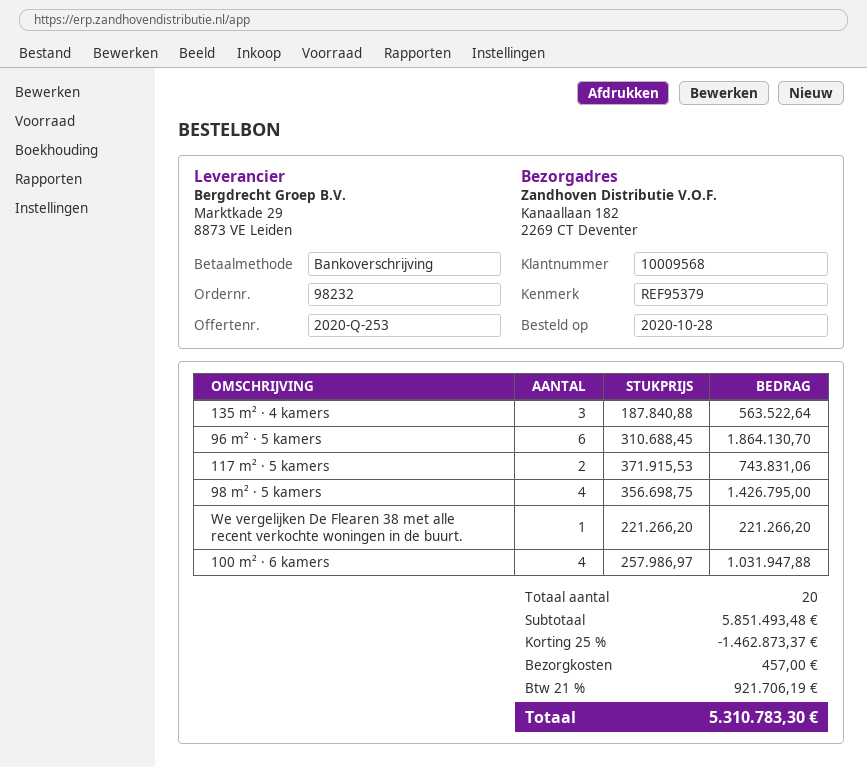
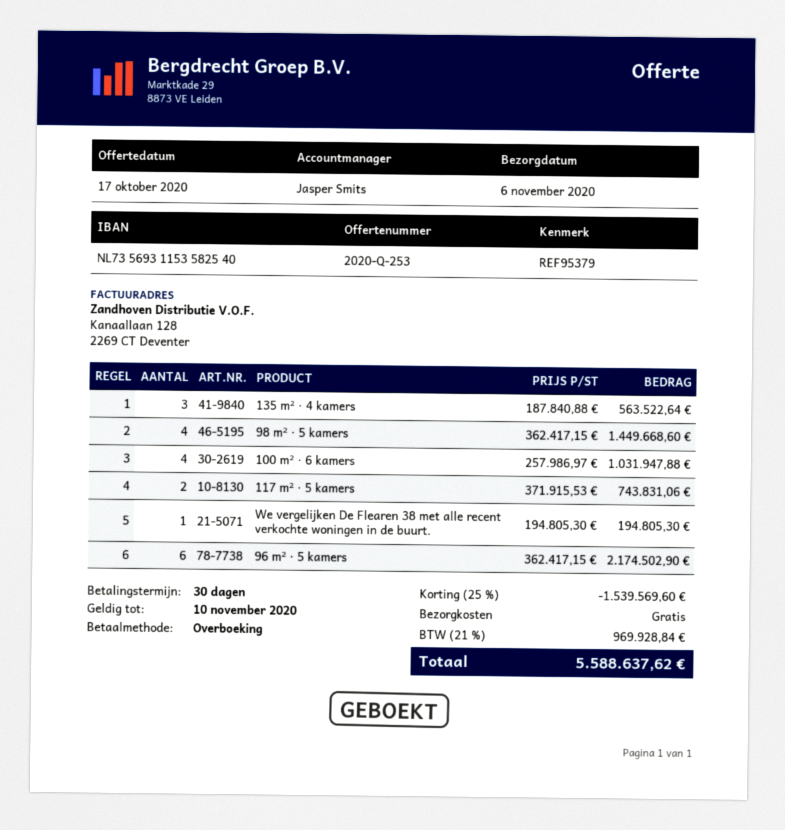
96 m² · 5 kamers: 6 x 310688.45 = 1864130.70 -> 6 x 362417.15 = 2174502.90
98 m² · 5 kamers: 4 x 356698.75 = 1426795.00 -> 4 x 362417.15 = 1449668.60
We vergelijken De Flearen 38 met alle recent verkochte woningen in de buurt.: 1 x 221266.20 = 221266.20 -> 1 x 194805.30 = 194805.30
discount: 25% = 1462873.37 -> 25% = 1539569.60
shipping: 457.00 -> 0.00
tax: 21% = 921706.19 -> 21% = 969928.84
total: 5310783.30 -> 5588637.62

